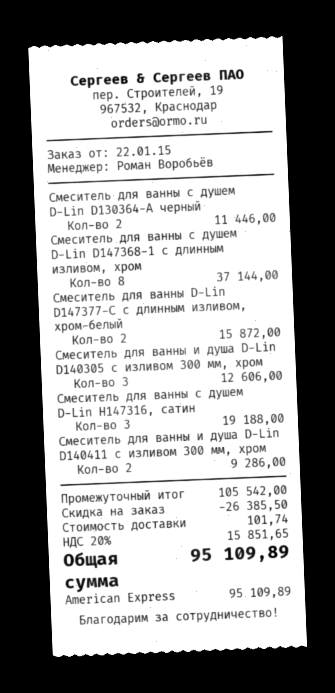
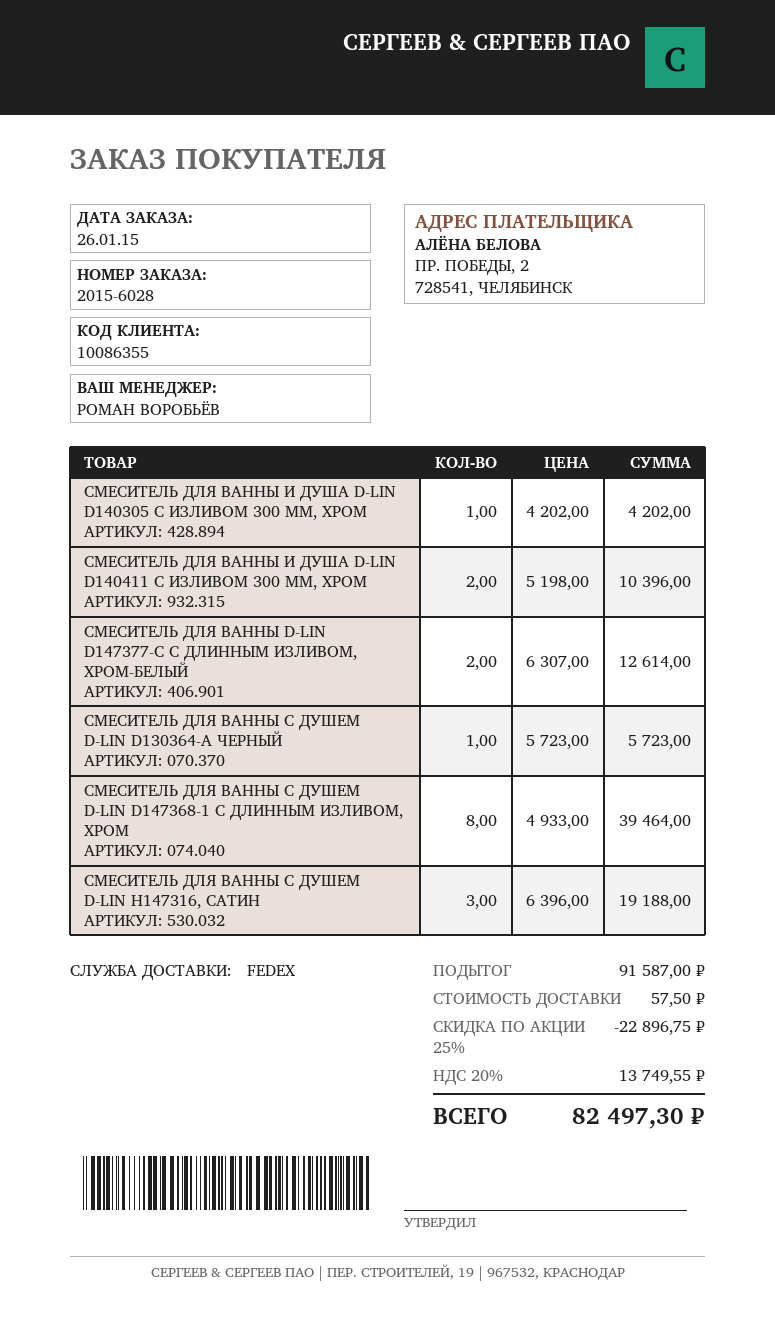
order date: 2015-01-22 -> 2015-01-26
Смеситель для ванны с душем D-Lin D130364-A черный: 2 for 11446.00 -> 1 for 5723.00
Смеситель для ванны с душем D-Lin D147368-1 с длинным изливом, хром: 8 for 37144.00 -> 8 for 39464.00
Смеситель для ванны D-Lin D147377-C с длинным изливом, хром-белый: 2 for 15872.00 -> 2 for 12614.00
Смеситель для ванны и душа D-Lin D140305 с изливом 300 мм, хром: 3 for 12606.00 -> 1 for 4202.00
Смеситель для ванны и душа D-Lin D140411 с изливом 300 мм, хром: 2 for 9286.00 -> 2 for 10396.00
subtotal: 105542.00 -> 91587.00
discount: 26385.50 -> 22896.75
shipping: 101.74 -> 57.50
tax: 20% = 15851.65 -> 20% = 13749.55
total: 95109.89 -> 82497.30

